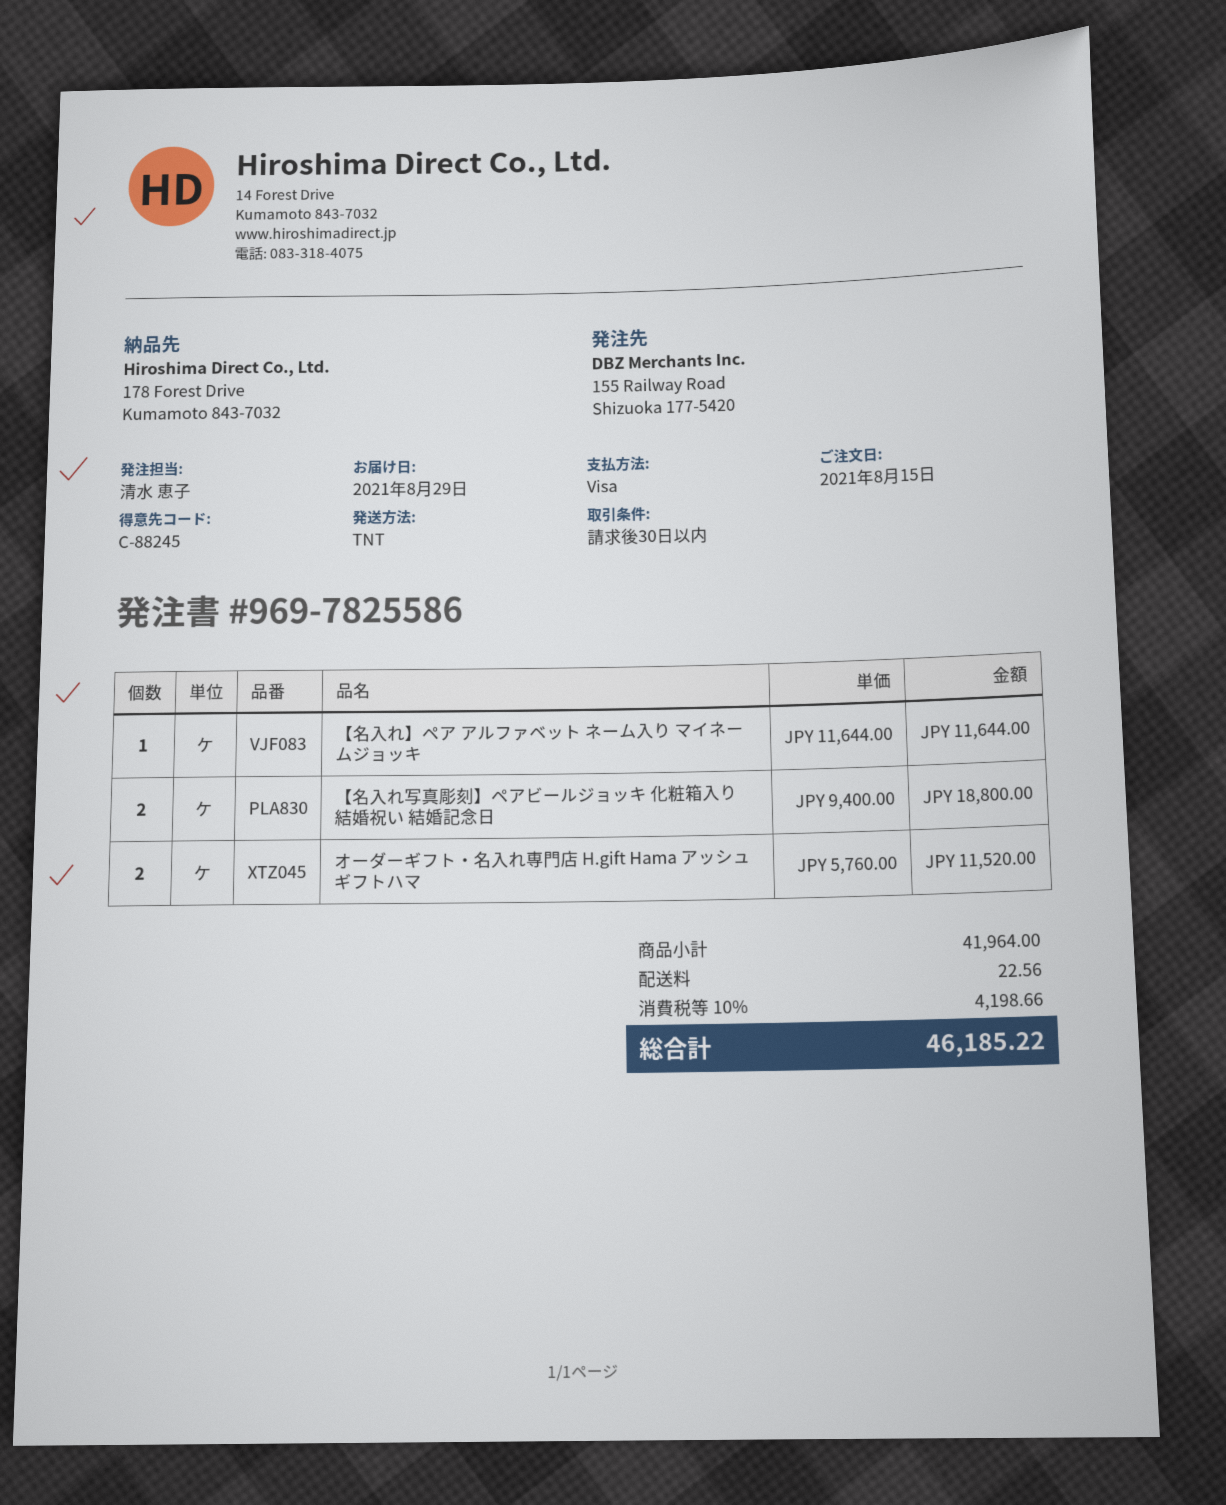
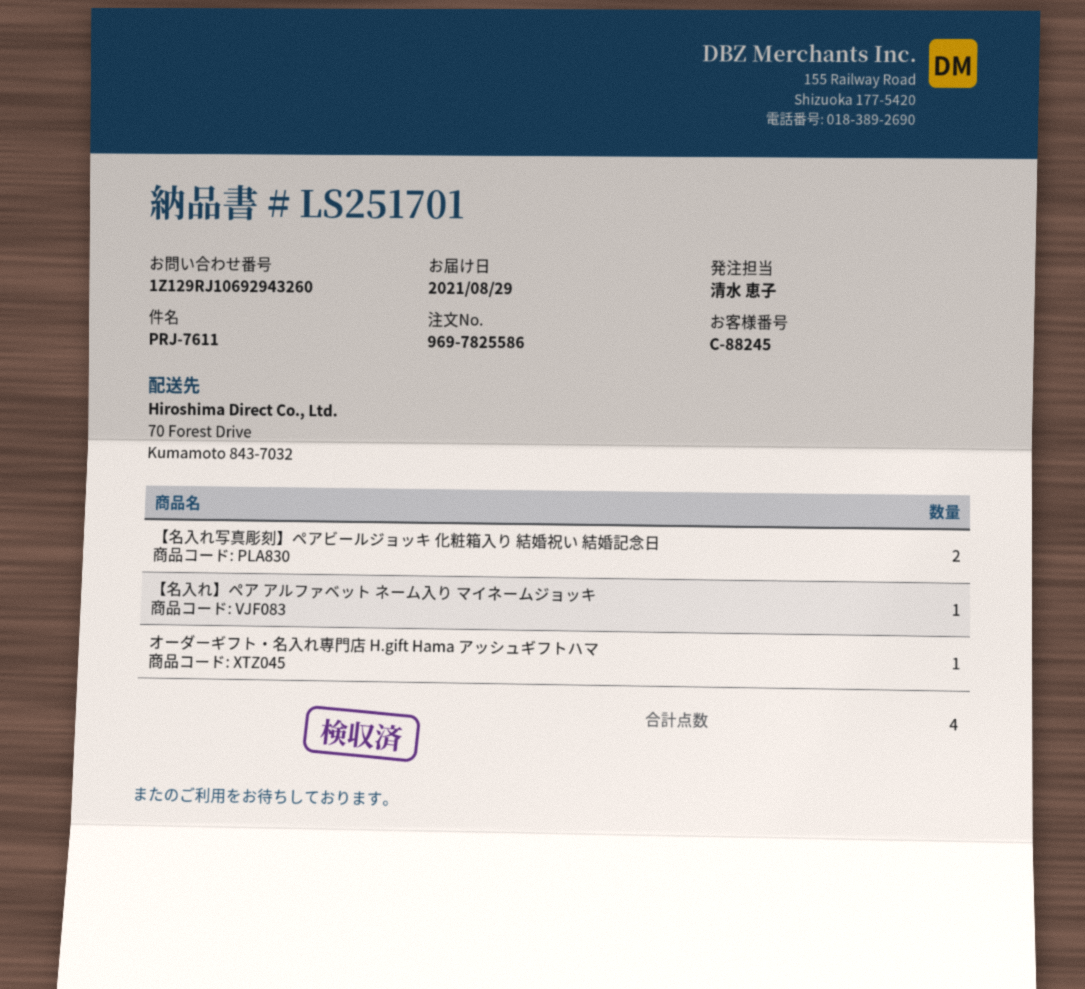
ship to: 178 Forest Drive, Kumamoto 843-7032 -> 70 Forest Drive, Kumamoto 843-7032
オーダーギフト・名入れ専門店 H.gift Hama アッシュギフトハマ: 2 -> 1

